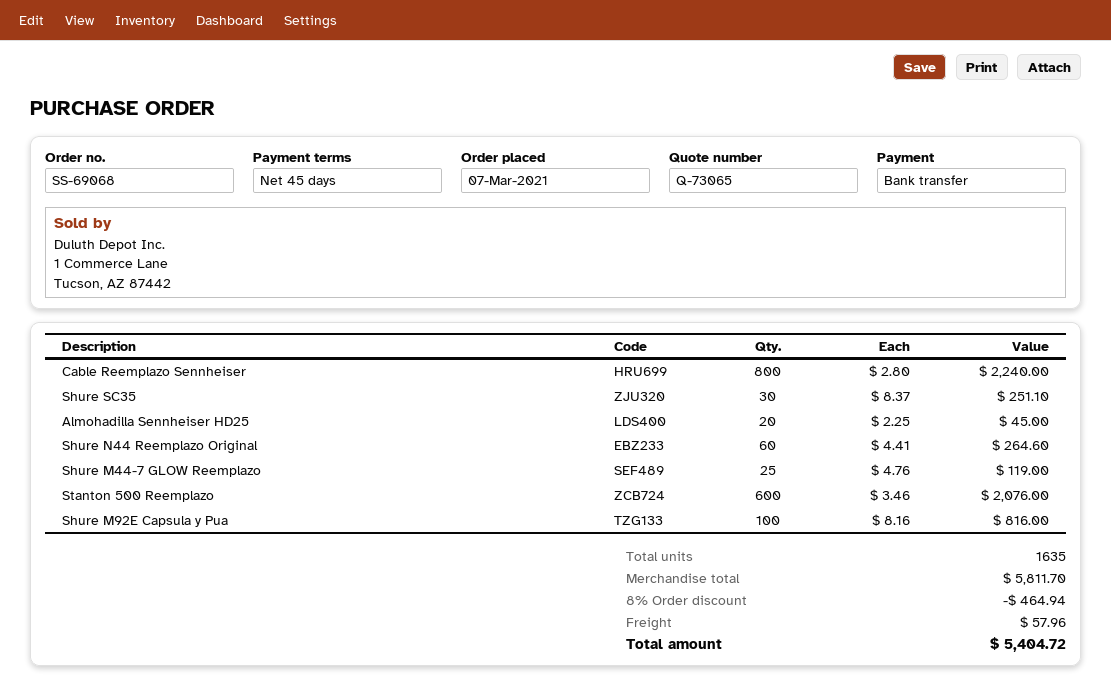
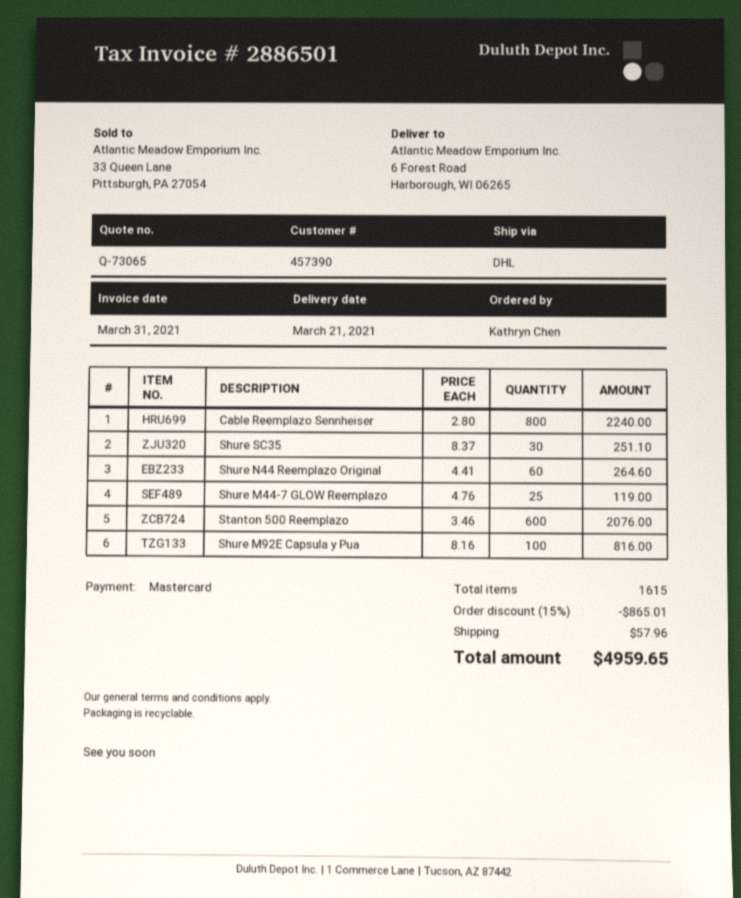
payment method: bank transfer -> Mastercard
Almohadilla Sennheiser HD25: 20 x 2.25 = 45.00 -> none
total quantity: 1635 -> 1615
discount: 8% = 464.94 -> 15% = 865.01
total: 5404.72 -> 4959.65

